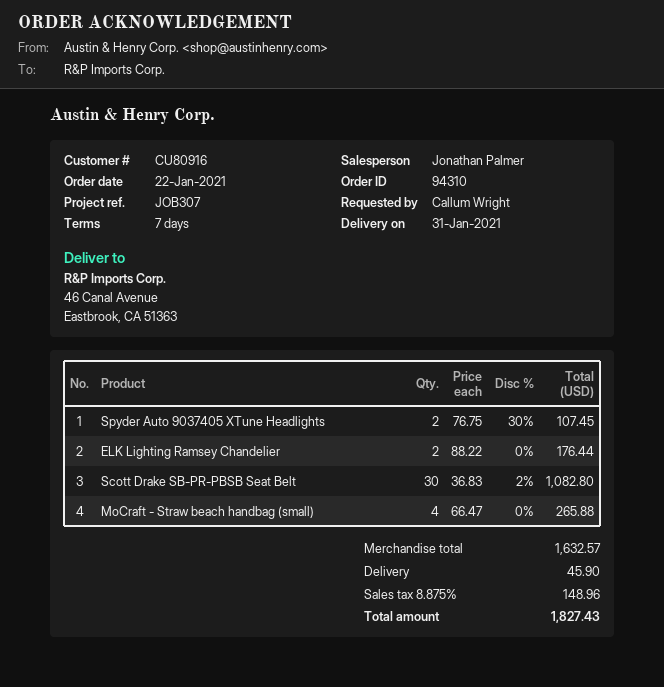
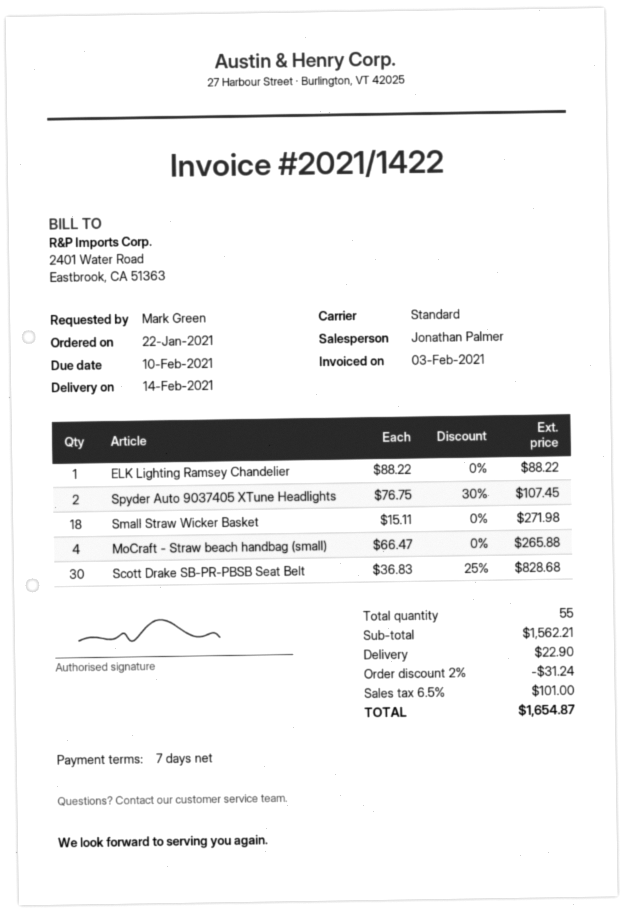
delivery date: 2021-01-31 -> 2021-02-14
ordered by: Callum Wright -> Mark Green
ELK Lighting Ramsey Chandelier: 2 x 88.22 = 176.44 -> 1 x 88.22 = 88.22
Scott Drake SB-PR-PBSB Seat Belt: 30 x 36.83 - 2% = 1082.80 -> 30 x 36.83 - 25% = 828.68
Small Straw Wicker Basket: none -> 18 x 15.11 = 271.98
subtotal: 1632.57 -> 1562.21
discount: none -> 2% = 31.24
shipping: 45.90 -> 22.90
tax: 8.875% = 148.96 -> 6.5% = 101.00
total: 1827.43 -> 1654.87

